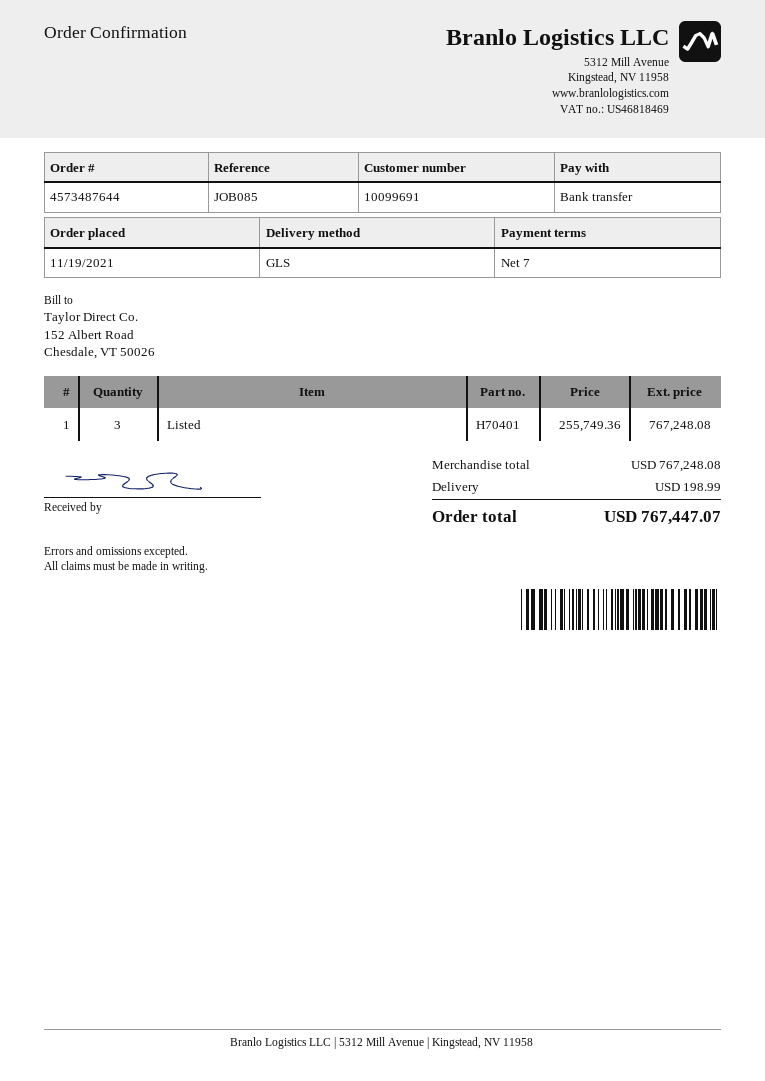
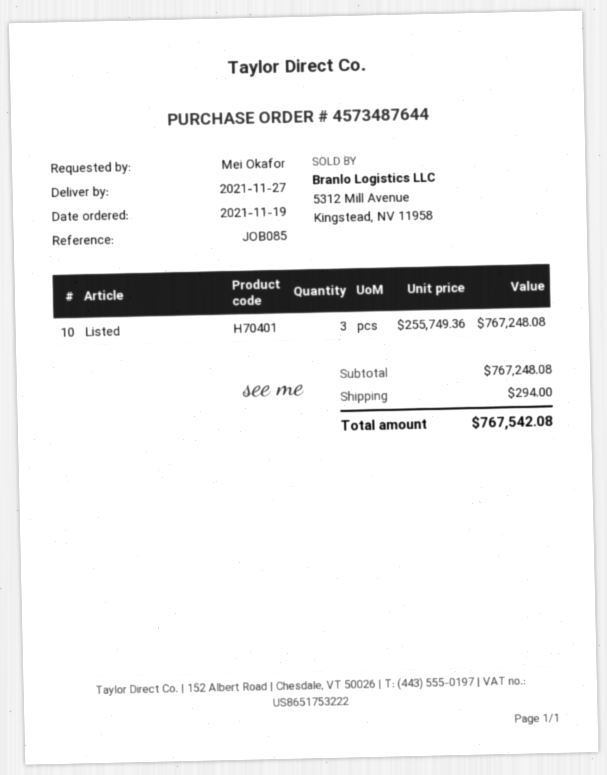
shipping: 198.99 -> 294.00
total: 767447.07 -> 767542.08

